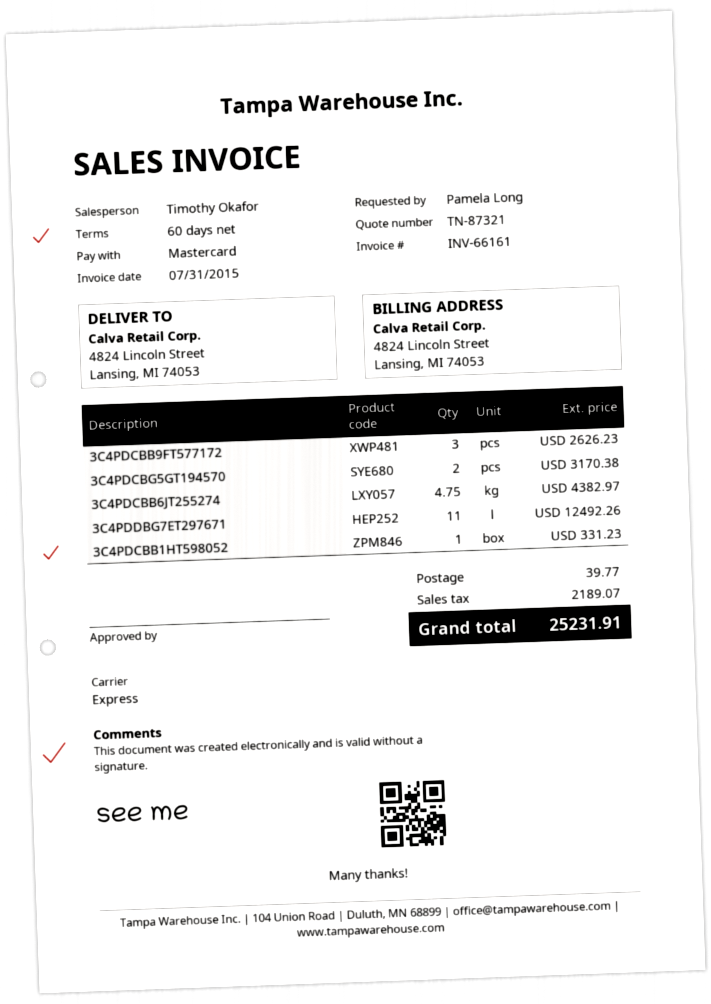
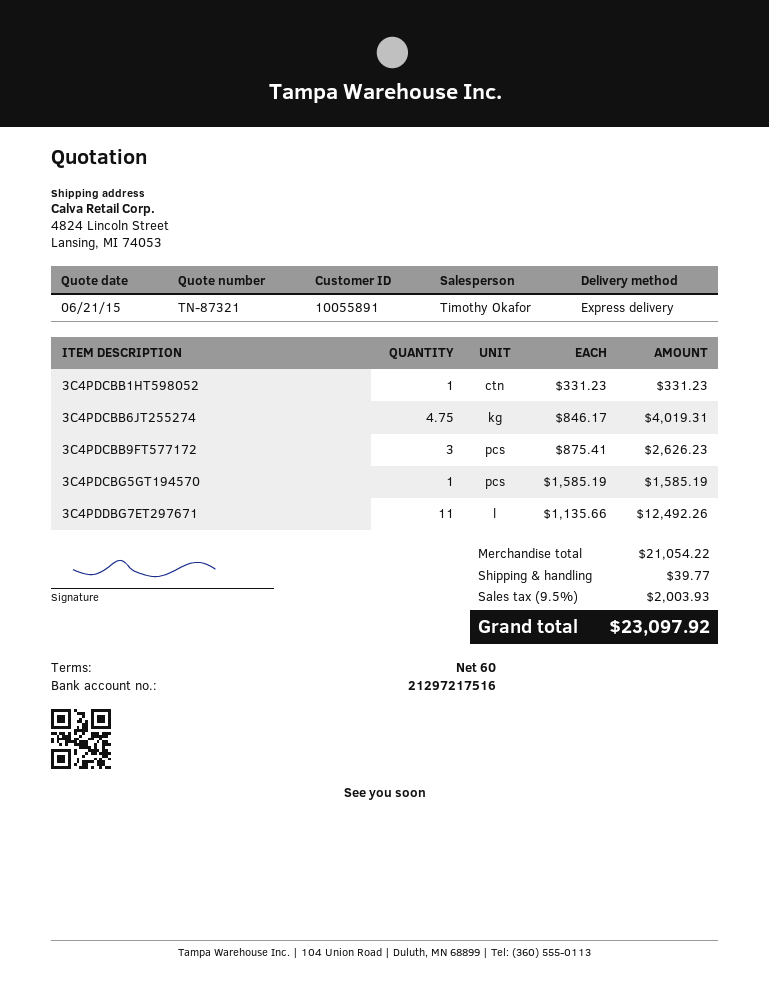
3C4PDCBG5GT194570: 2 for 3170.38 -> 1 for 1585.19
3C4PDCBB6JT255274: 4.75 for 4382.97 -> 4.75 for 4019.31
tax: 2189.07 -> 2003.93
total: 25231.91 -> 23097.92

